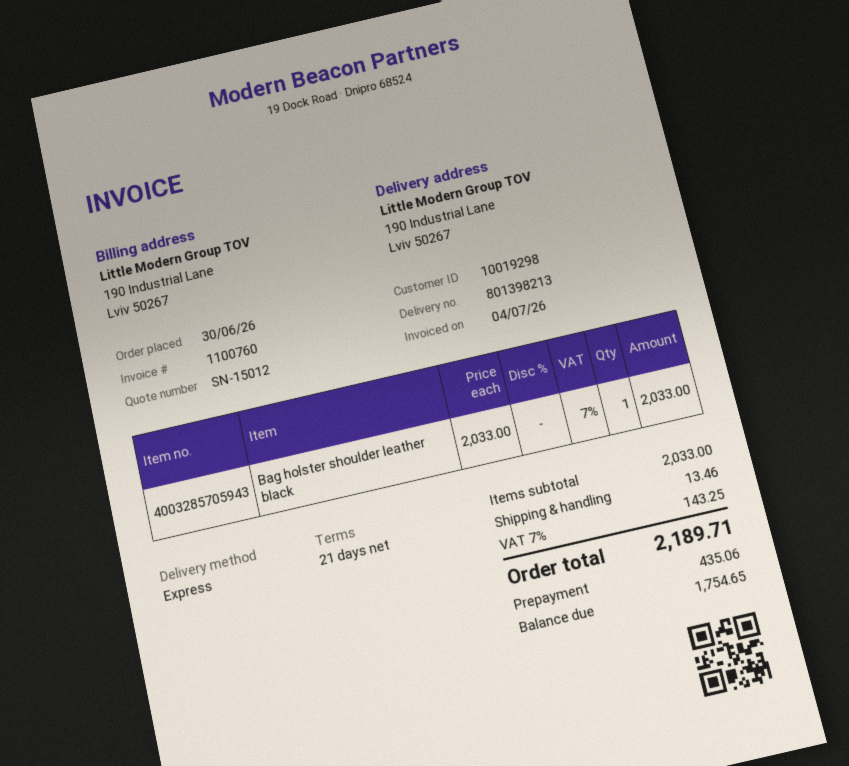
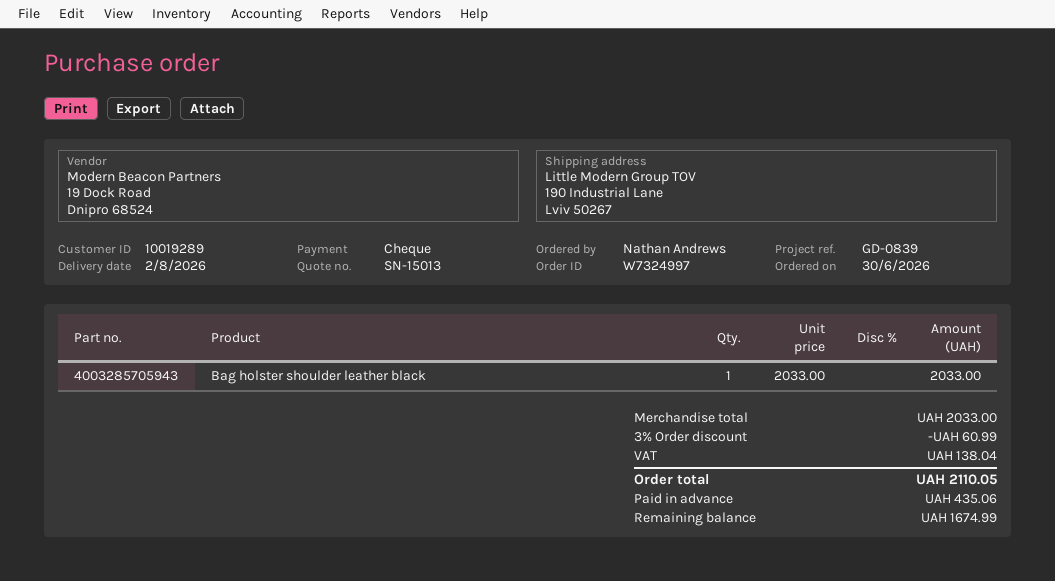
quote number: SN-15012 -> SN-15013
customer number: 10019298 -> 10019289
discount: none -> 3% = 60.99
shipping: 13.46 -> none
tax: 143.25 -> 138.04
total: 2189.71 -> 2110.05
balance: 1754.65 -> 1674.99

